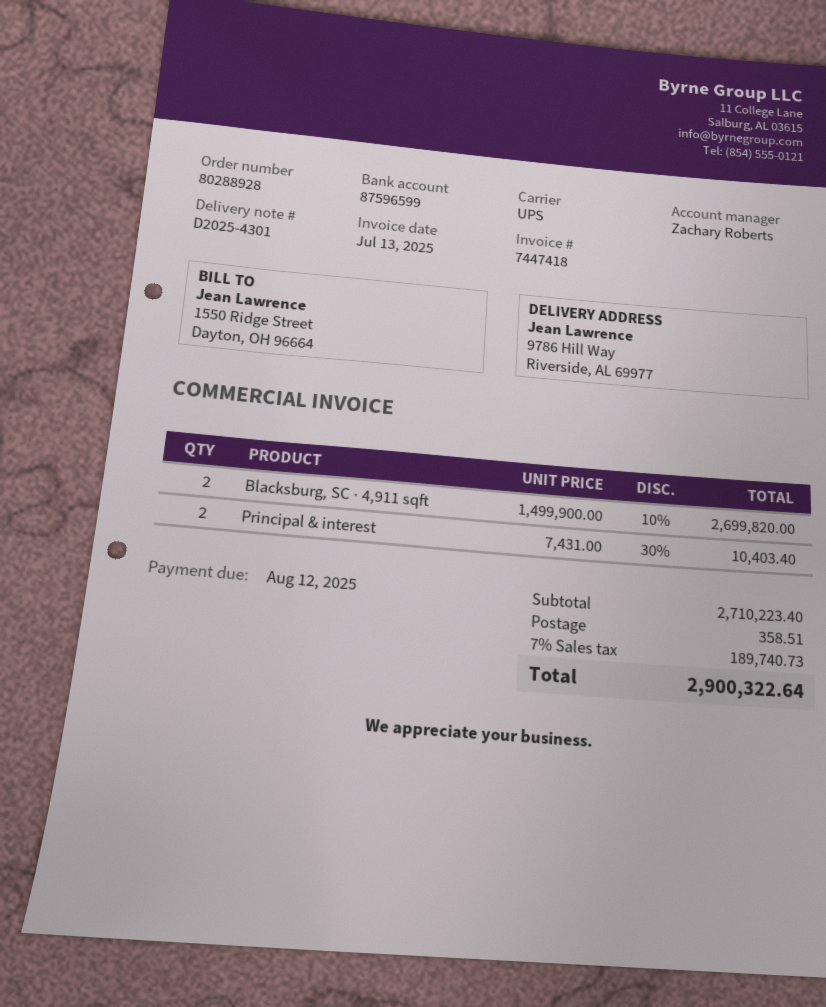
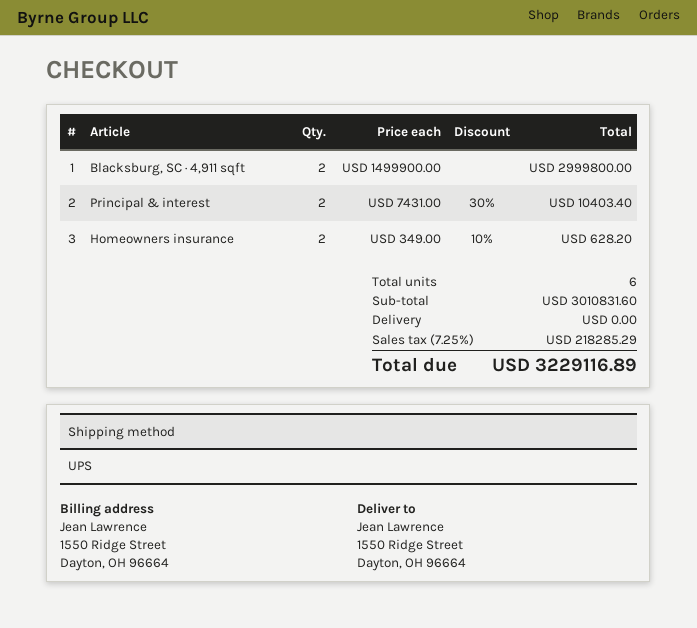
ship to: 9786 Hill Way, Riverside, AL 69977 -> 1550 Ridge Street, Dayton, OH 96664
Blacksburg, SC · 4,911 sqft: 2 x 1499900.00 - 10% = 2699820.00 -> 2 x 1499900.00 = 2999800.00
Homeowners insurance: none -> 2 x 349.00 - 10% = 628.20
subtotal: 2710223.40 -> 3010831.60
shipping: 358.51 -> 0.00
tax: 7% = 189740.73 -> 7.25% = 218285.29
total: 2900322.64 -> 3229116.89

